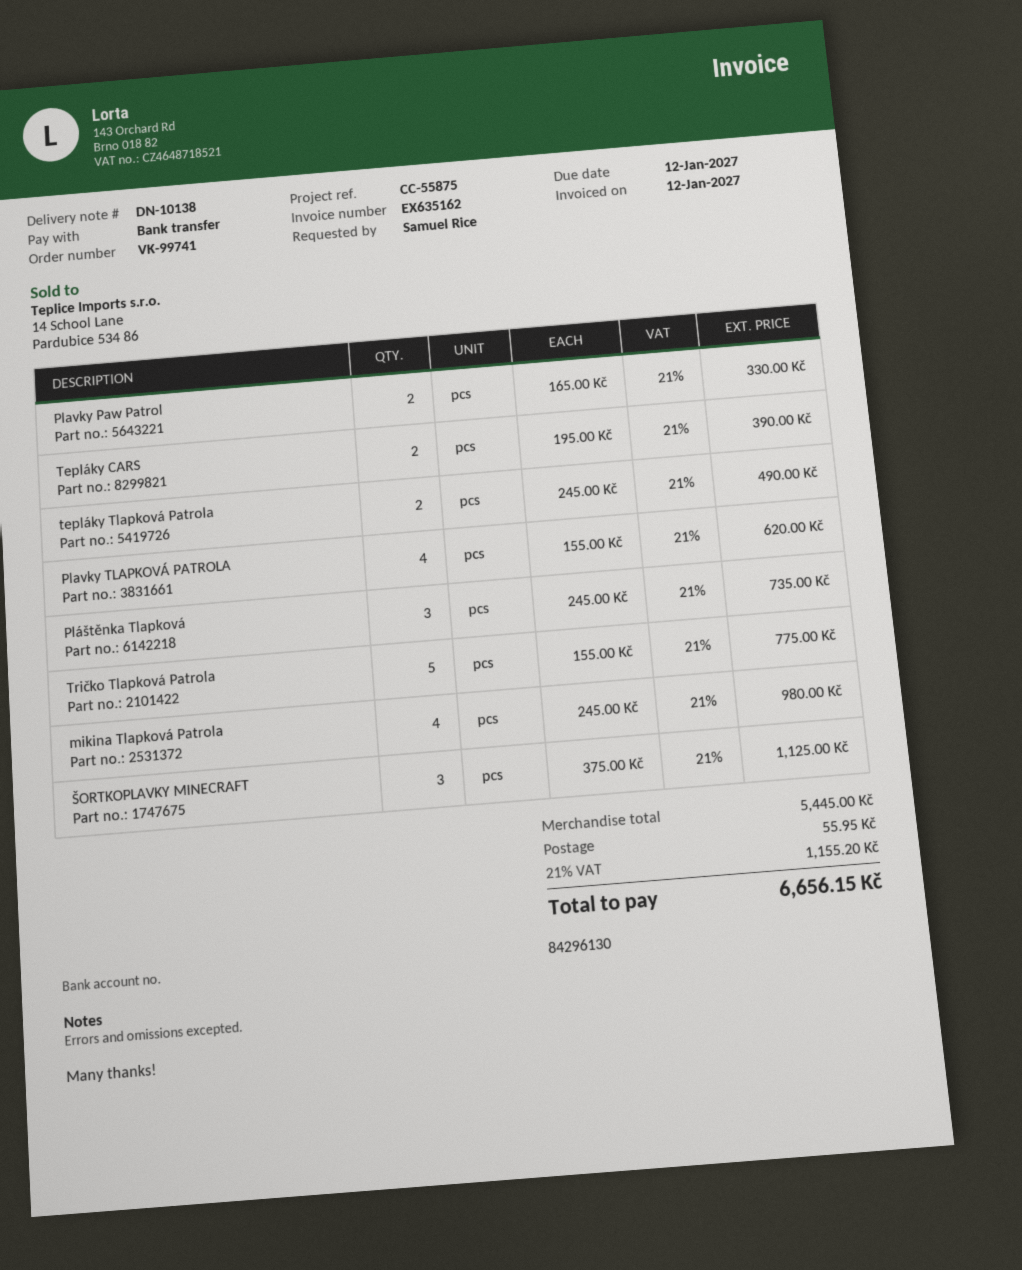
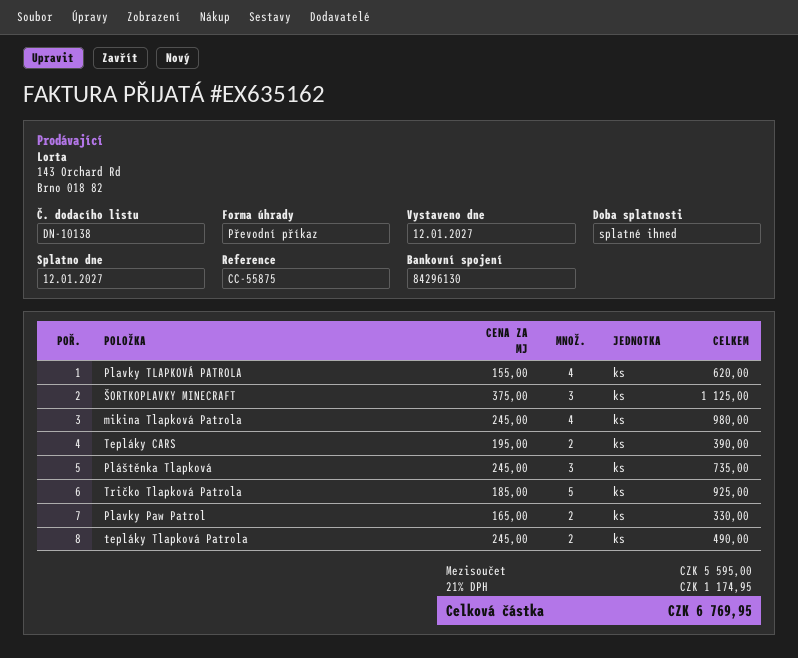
Tričko Tlapková Patrola: 5 x 155.00 = 775.00 -> 5 x 185.00 = 925.00
subtotal: 5445.00 -> 5595.00
shipping: 55.95 -> none
tax: 21% = 1155.20 -> 21% = 1174.95
total: 6656.15 -> 6769.95

